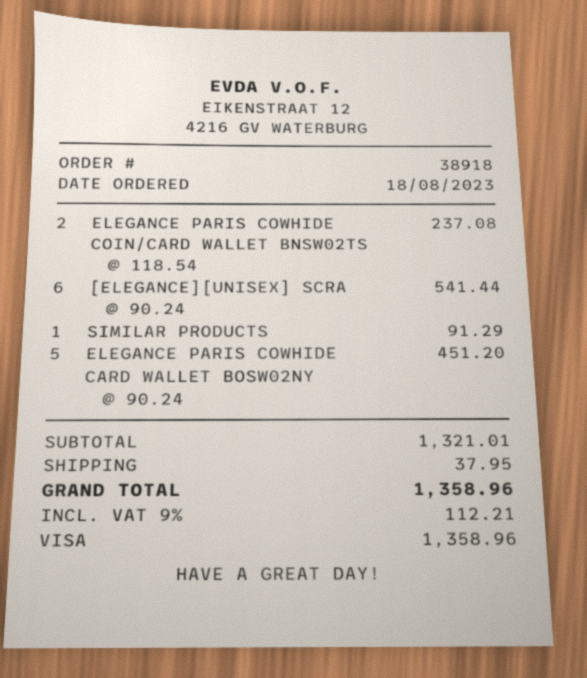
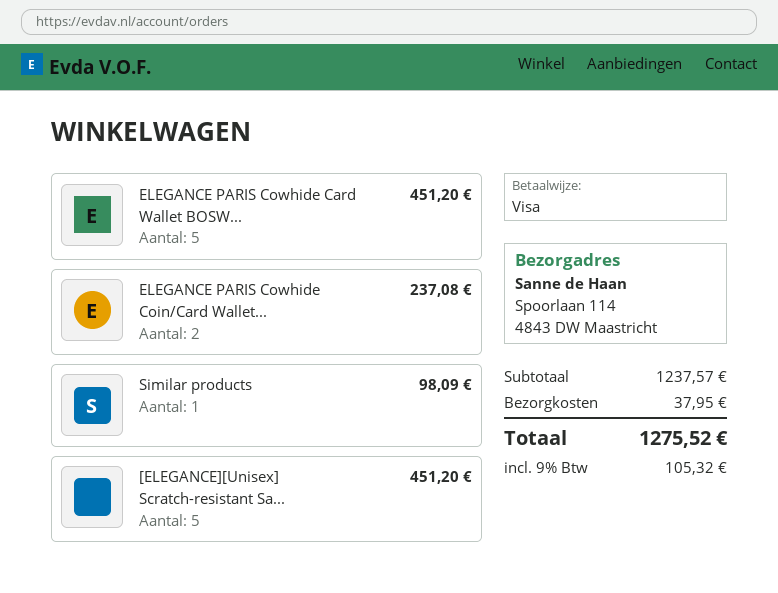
[ELEGANCE][UNISEX] SCRA: 6 for 541.44 -> 5 for 451.20
SIMILAR PRODUCTS: 1 for 91.29 -> 1 for 98.09
subtotal: 1321.01 -> 1237.57
tax: 9% = 112.21 -> 9% = 105.32
total: 1358.96 -> 1275.52

